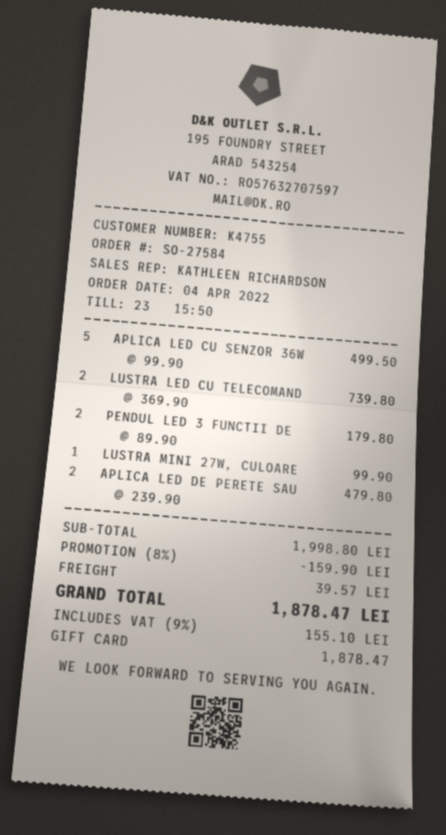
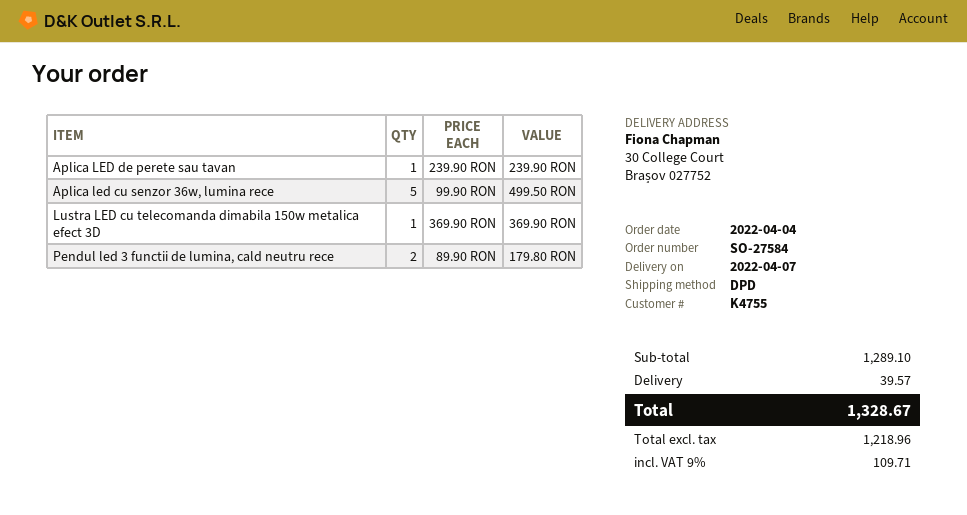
LUSTRA LED CU TELECOMAND: 2 x 369.90 = 739.80 -> 1 x 369.90 = 369.90
LUSTRA MINI 27W, CULOARE: 1 x 99.90 = 99.90 -> none
APLICA LED DE PERETE SAU: 2 x 239.90 = 479.80 -> 1 x 239.90 = 239.90
subtotal: 1998.80 -> 1289.10
discount: 8% = 159.90 -> none
tax: 9% = 155.10 -> 9% = 109.71
total: 1878.47 -> 1328.67

